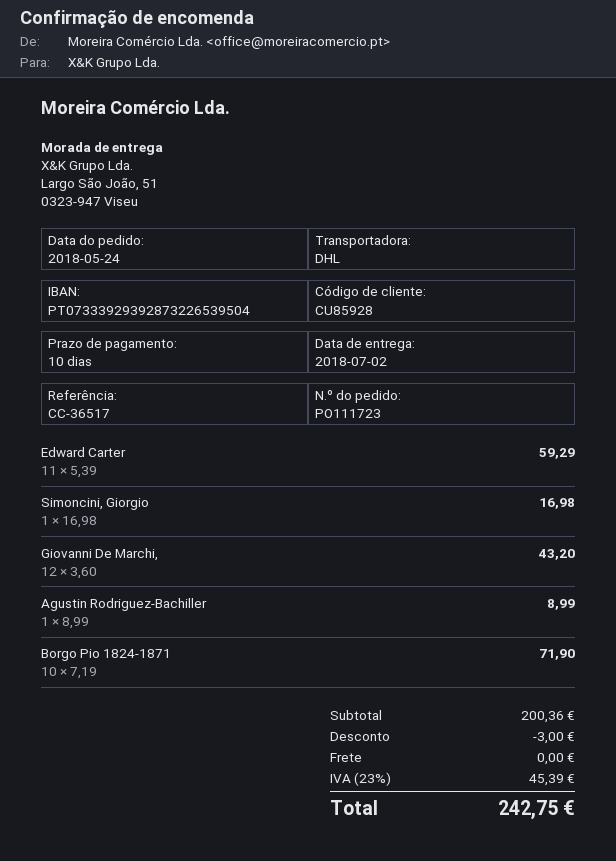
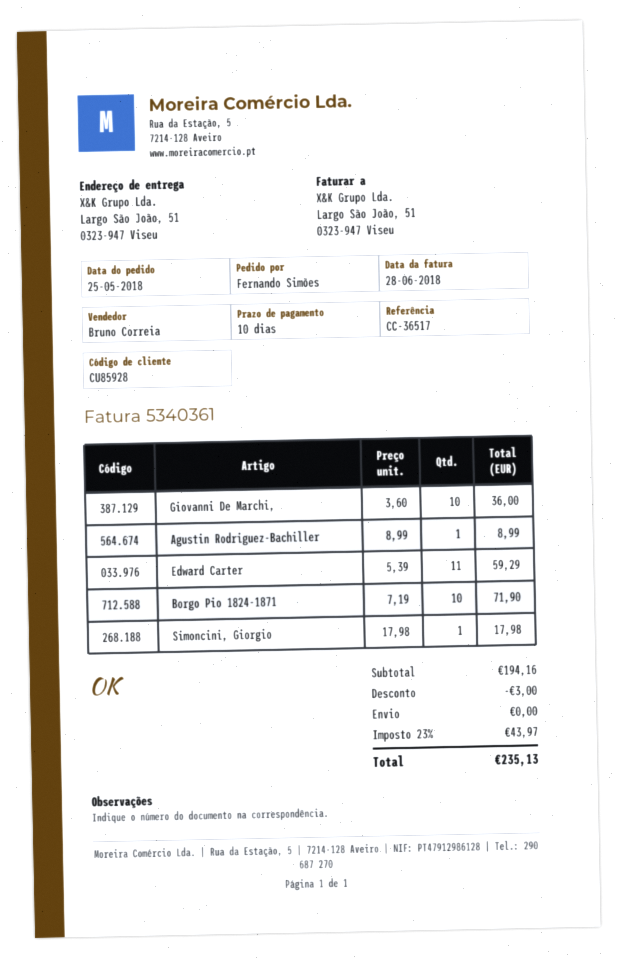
order date: 2018-05-24 -> 2018-05-25
Simoncini, Giorgio: 1 x 16.98 = 16.98 -> 1 x 17.98 = 17.98
Giovanni De Marchi,: 12 x 3.60 = 43.20 -> 10 x 3.60 = 36.00
subtotal: 200.36 -> 194.16
tax: 23% = 45.39 -> 23% = 43.97
total: 242.75 -> 235.13

